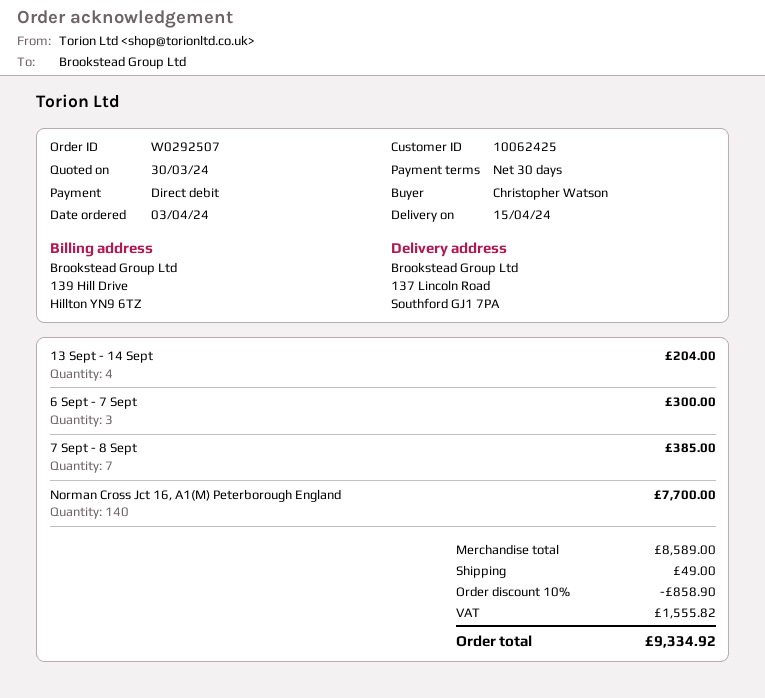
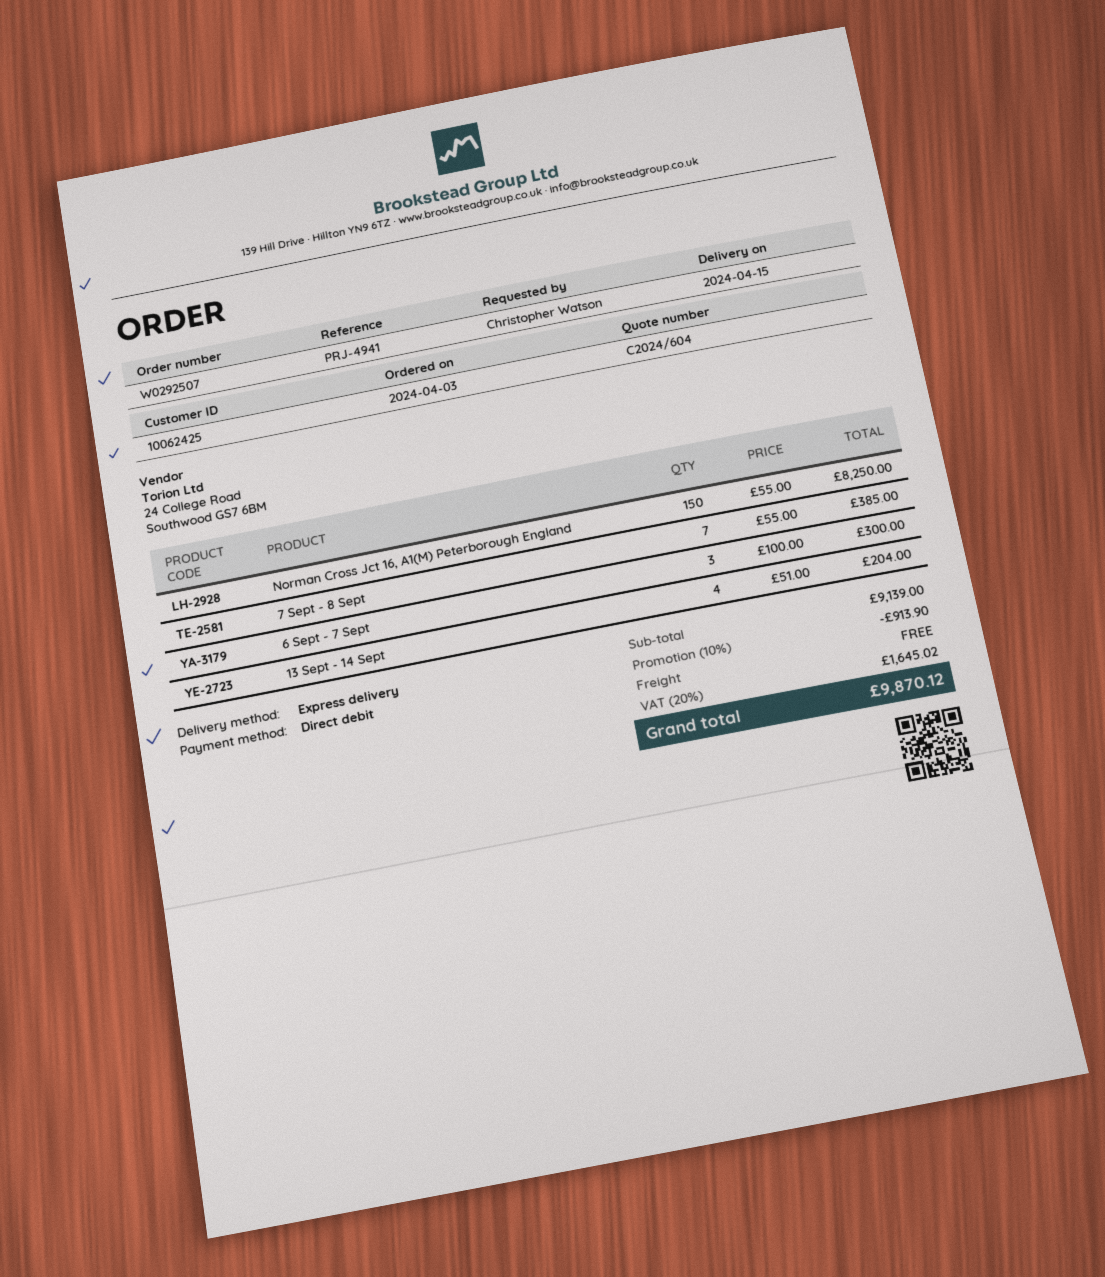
Norman Cross Jct 16, A1(M) Peterborough England: 140 for 7700.00 -> 150 for 8250.00
subtotal: 8589.00 -> 9139.00
discount: 10% = 858.90 -> 10% = 913.90
shipping: 49.00 -> 0.00
tax: 1555.82 -> 1645.02
total: 9334.92 -> 9870.12

